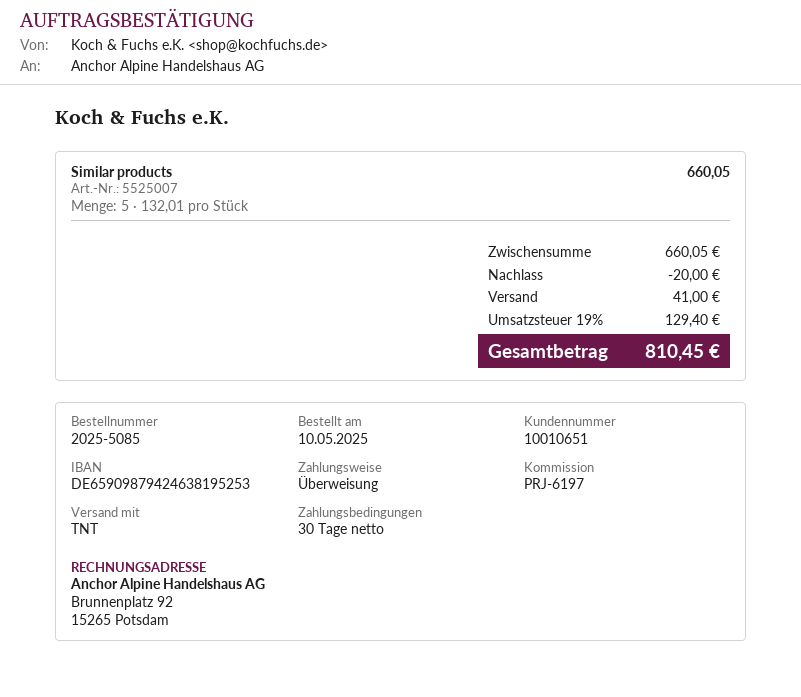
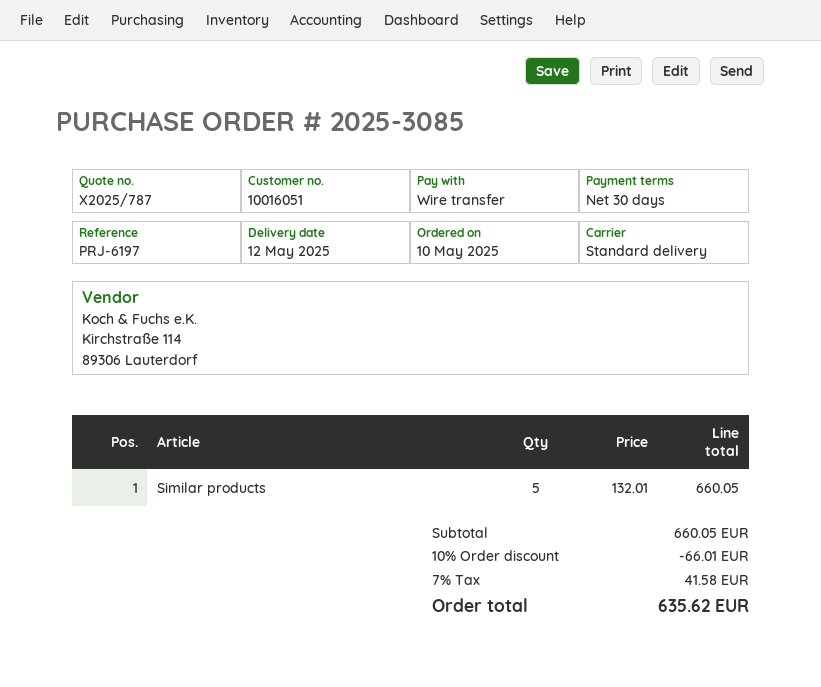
order number: 2025-5085 -> 2025-3085
customer number: 10010651 -> 10016051
shipping method: TNT -> standard
discount: 20.00 -> 66.01
shipping: 41.00 -> none
tax: 19% = 129.40 -> 7% = 41.58
total: 810.45 -> 635.62

